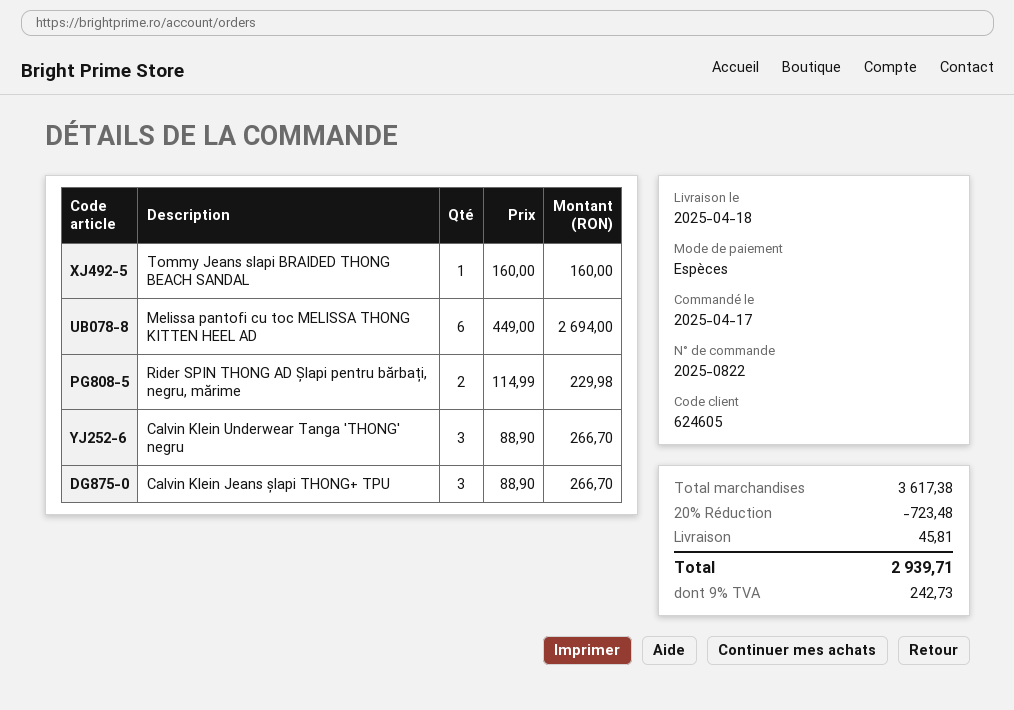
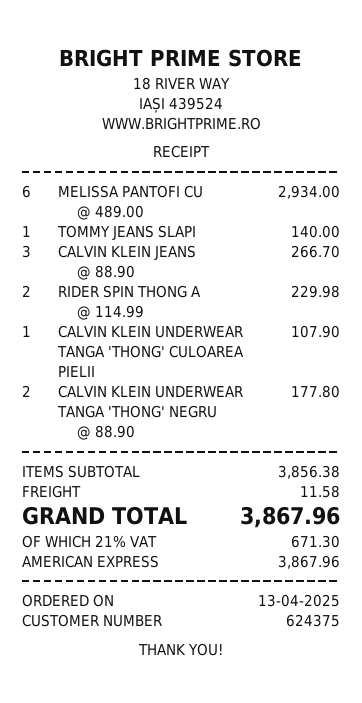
order date: 2025-04-17 -> 2025-04-13
customer number: 624605 -> 624375
payment method: cash -> American Express
Tommy Jeans slapi BRAIDED THONG BEACH SANDAL: 1 x 160.00 = 160.00 -> 1 x 140.00 = 140.00
Melissa pantofi cu toc MELISSA THONG KITTEN HEEL AD: 6 x 449.00 = 2694.00 -> 6 x 489.00 = 2934.00
Calvin Klein Underwear Tanga 'THONG' negru: 3 x 88.90 = 266.70 -> 2 x 88.90 = 177.80
CALVIN KLEIN UNDERWEAR TANGA 'THONG' CULOAREA PIELII: none -> 1 x 107.90 = 107.90
subtotal: 3617.38 -> 3856.38
discount: 20% = 723.48 -> none
shipping: 45.81 -> 11.58
tax: 9% = 242.73 -> 21% = 671.30
total: 2939.71 -> 3867.96

